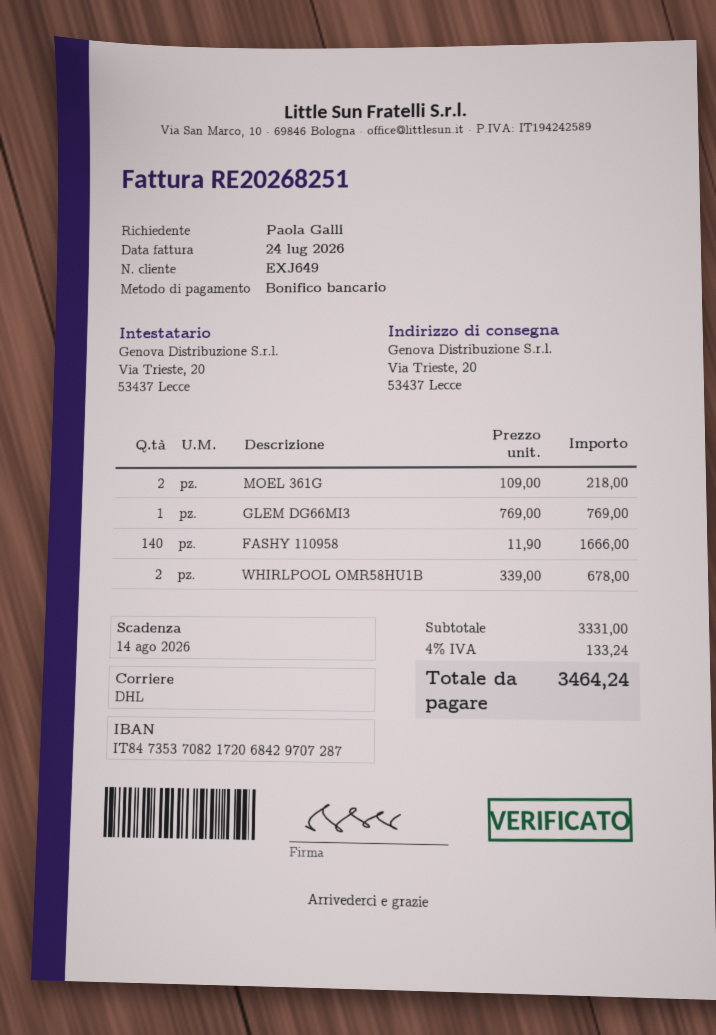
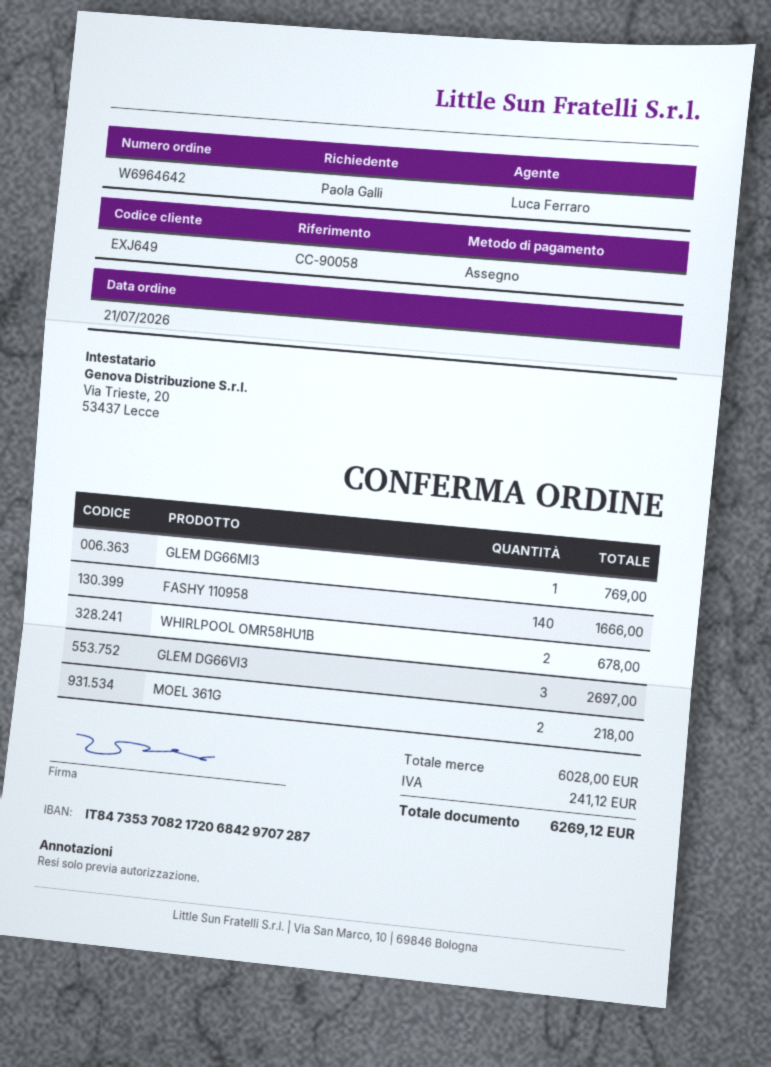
payment method: bank transfer -> cheque
GLEM DG66VI3: none -> 3 for 2697.00
subtotal: 3331.00 -> 6028.00
tax: 133.24 -> 241.12
total: 3464.24 -> 6269.12

